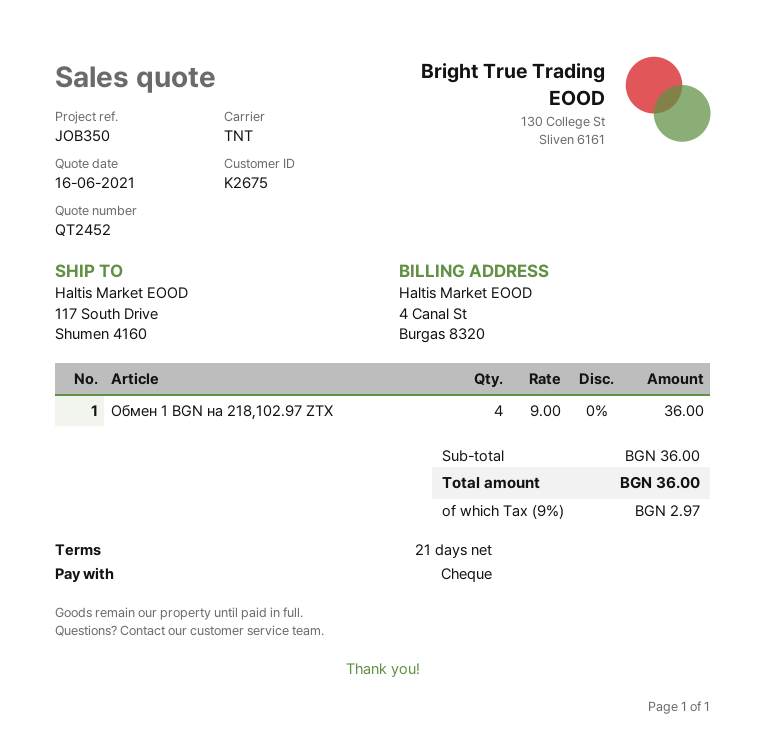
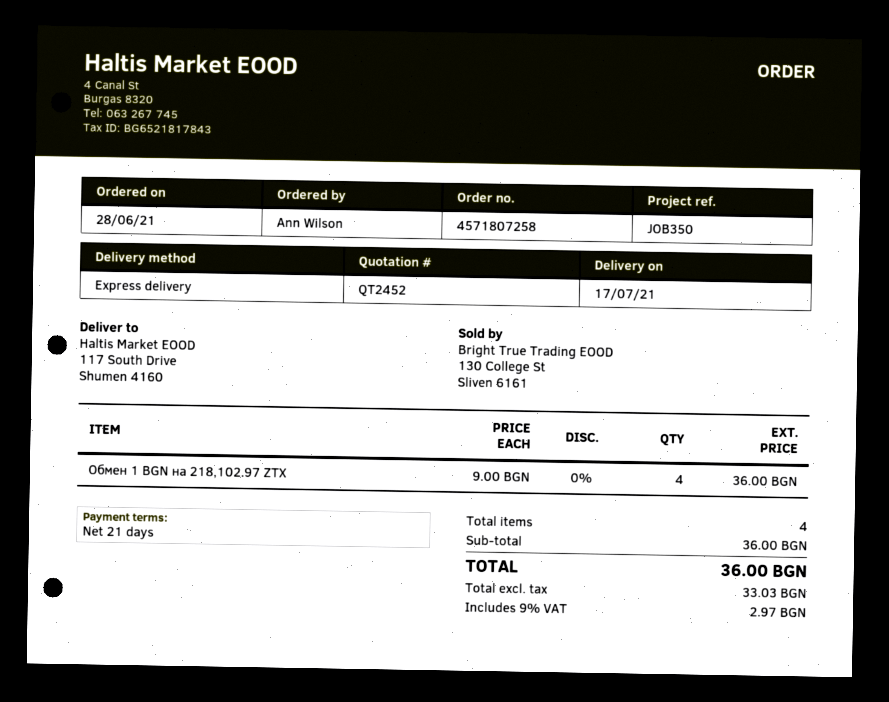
shipping method: TNT -> express

